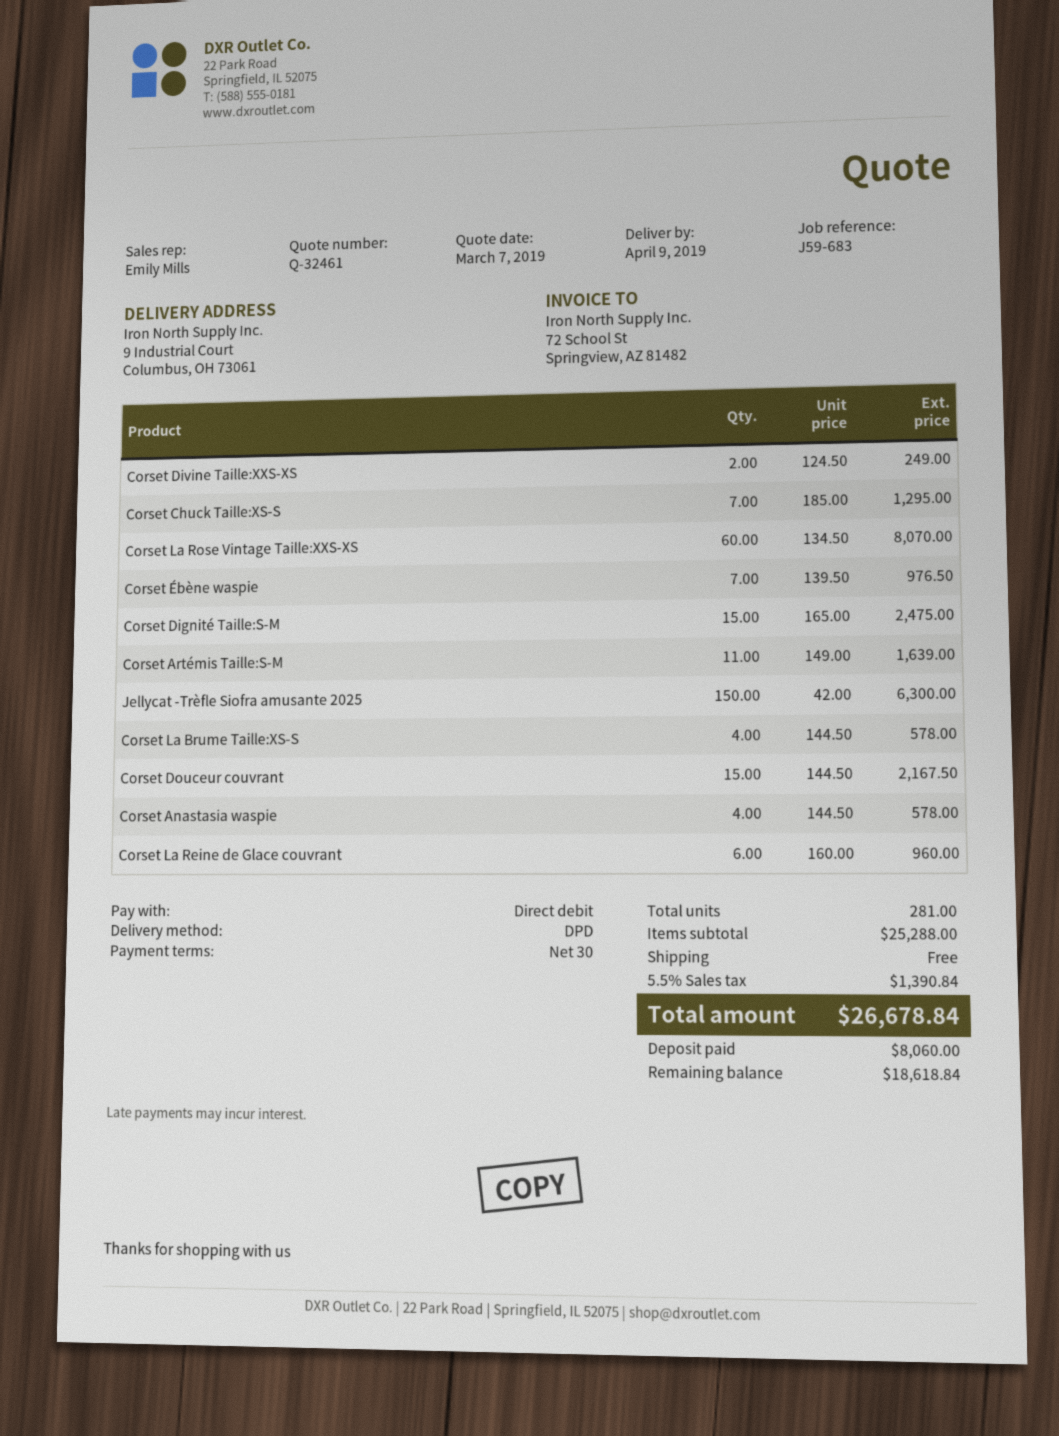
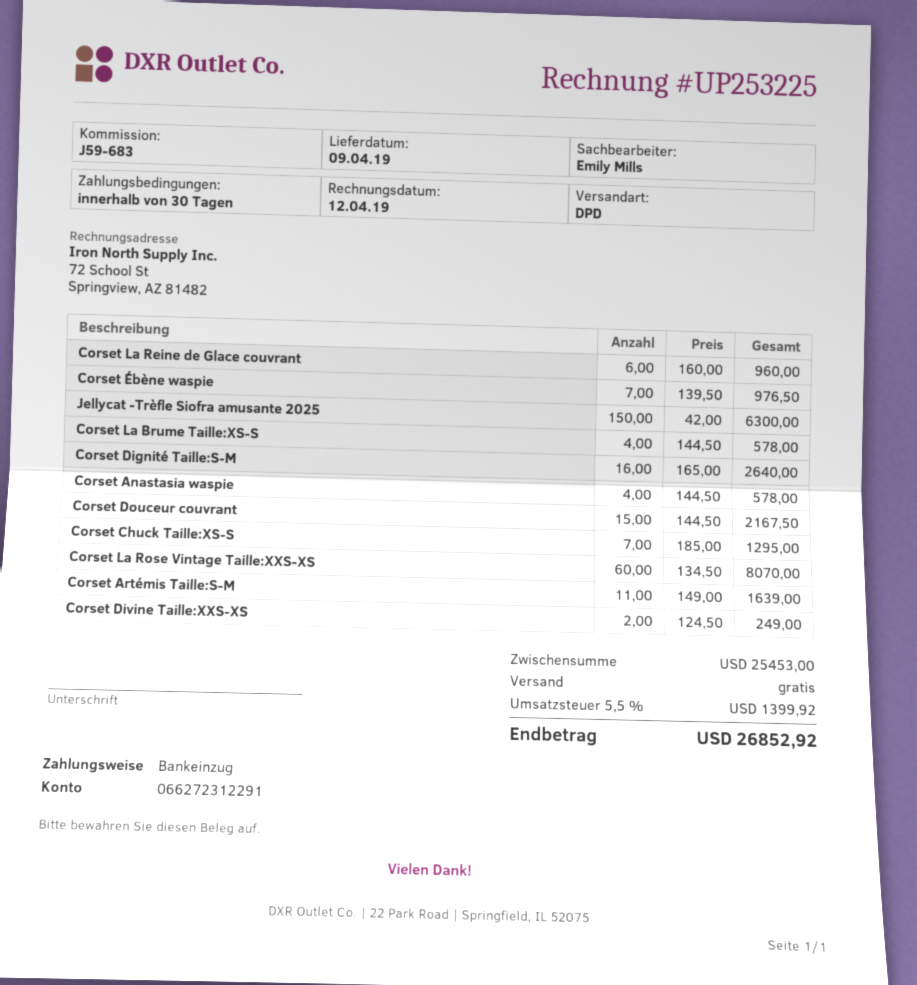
Corset Dignité Taille:S-M: 15 x 165.00 = 2475.00 -> 16 x 165.00 = 2640.00
subtotal: 25288.00 -> 25453.00
tax: 5.5% = 1390.84 -> 5.5% = 1399.92
total: 26678.84 -> 26852.92

